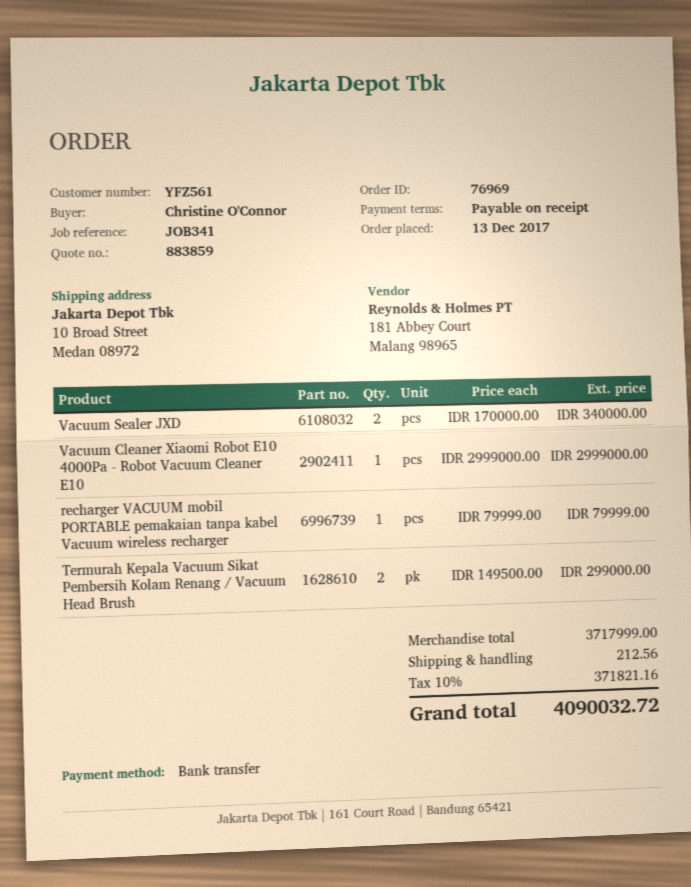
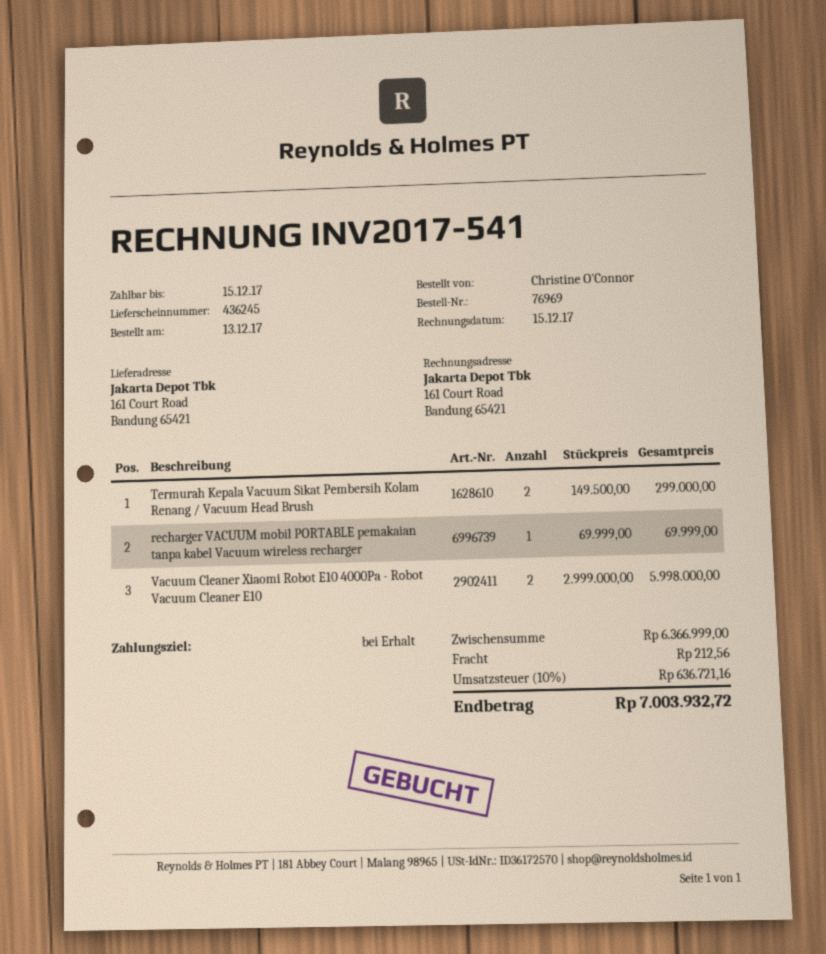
ship to: 10 Broad Street, Medan 08972 -> 161 Court Road, Bandung 65421
Vacuum Sealer JXD: 2 x 170000.00 = 340000.00 -> none
Vacuum Cleaner Xiaomi Robot E10 4000Pa - Robot Vacuum Cleaner E10: 1 x 2999000.00 = 2999000.00 -> 2 x 2999000.00 = 5998000.00
recharger VACUUM mobil PORTABLE pemakaian tanpa kabel Vacuum wireless recharger: 1 x 79999.00 = 79999.00 -> 1 x 69999.00 = 69999.00
subtotal: 3717999.00 -> 6366999.00
tax: 10% = 371821.16 -> 10% = 636721.16
total: 4090032.72 -> 7003932.72

